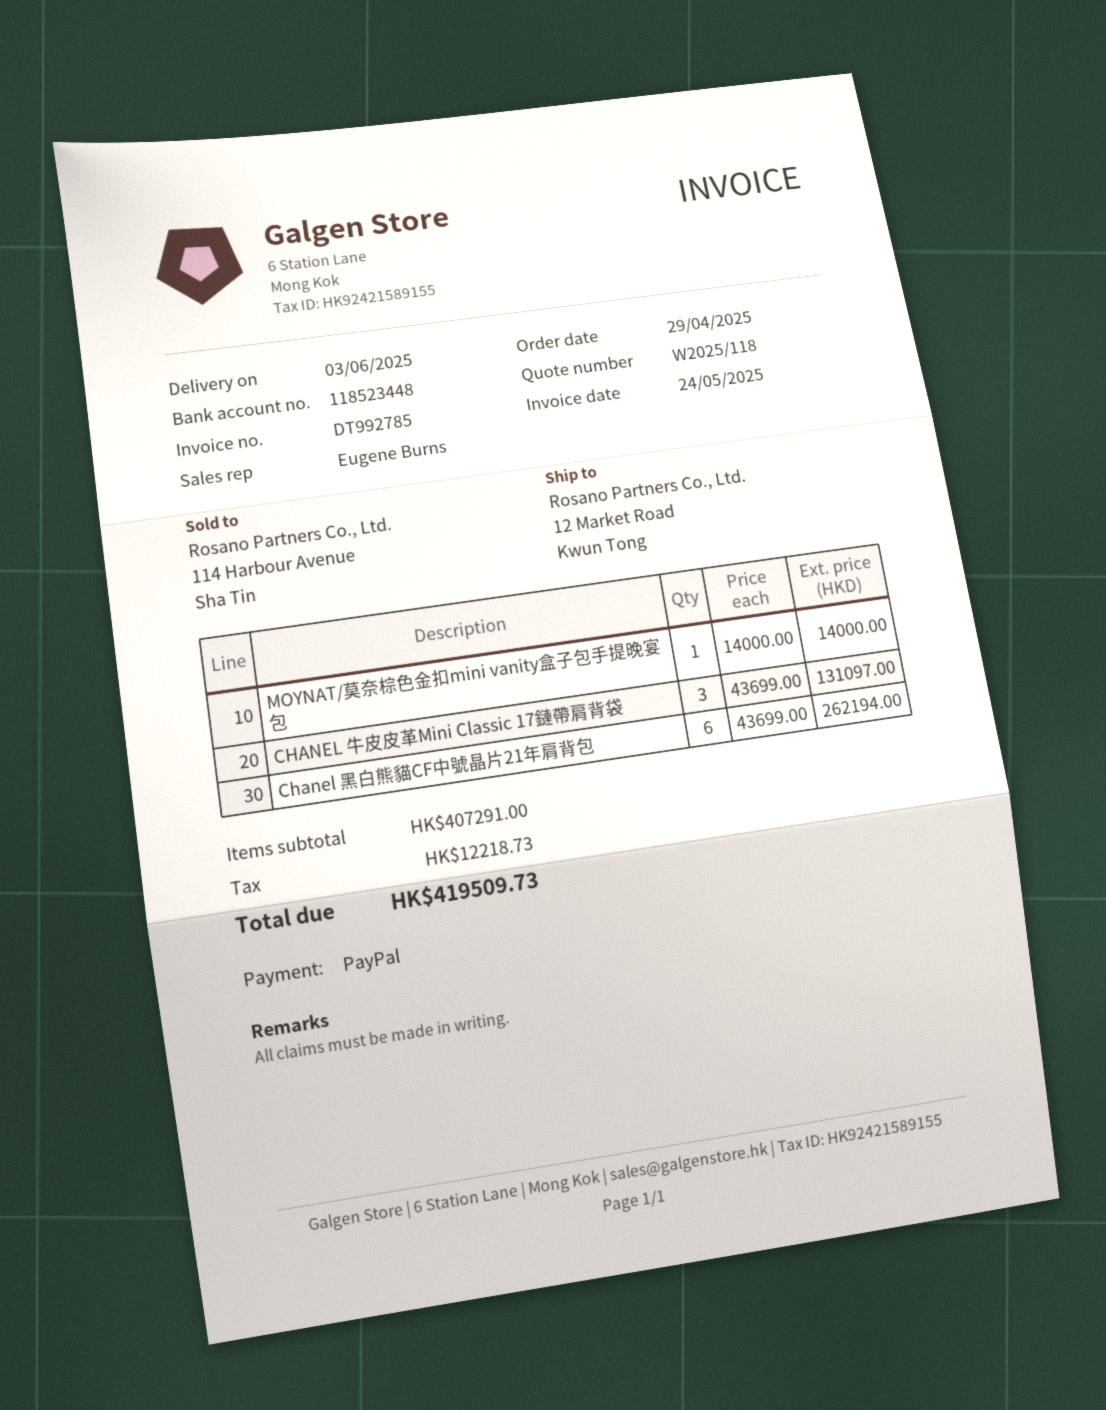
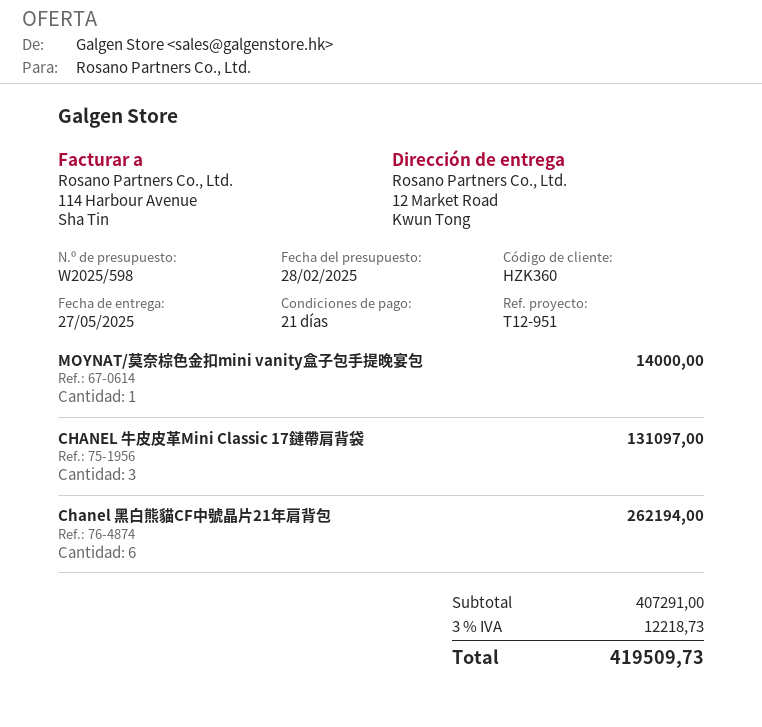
quote number: W2025/118 -> W2025/598
delivery date: 2025-06-03 -> 2025-05-27

